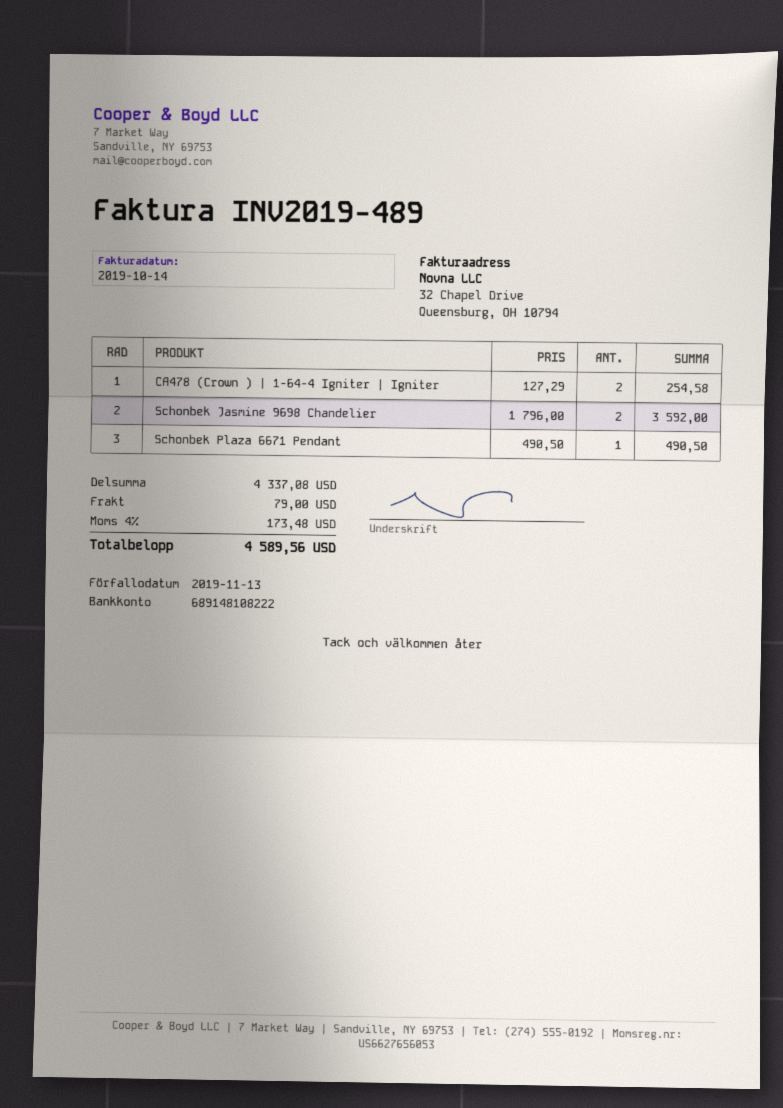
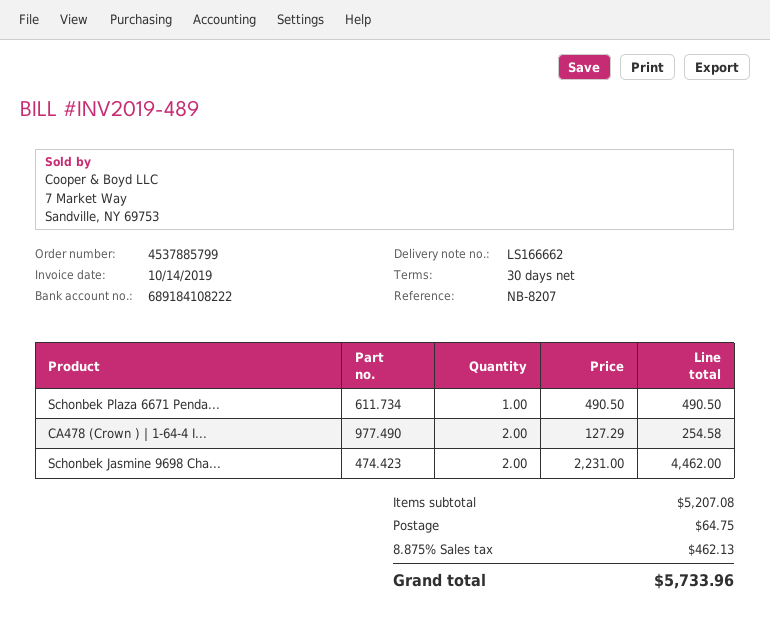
bank account: 689148108222 -> 689184108222
Schonbek Jasmine 9698 Chandelier: 2 x 1796.00 = 3592.00 -> 2 x 2231.00 = 4462.00
subtotal: 4337.08 -> 5207.08
shipping: 79.00 -> 64.75
tax: 4% = 173.48 -> 8.875% = 462.13
total: 4589.56 -> 5733.96

